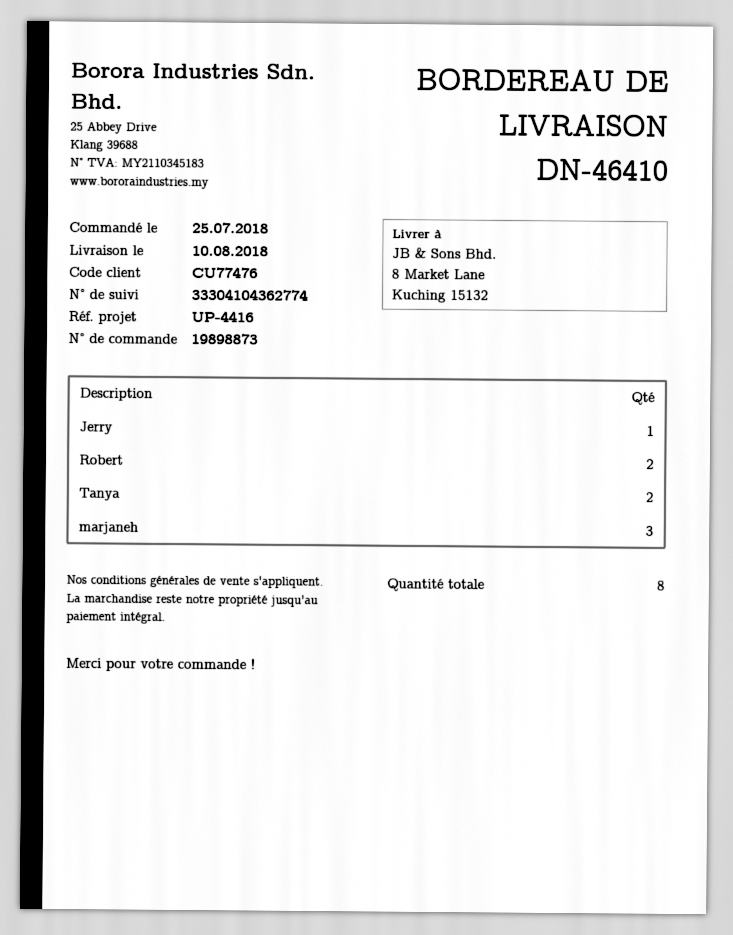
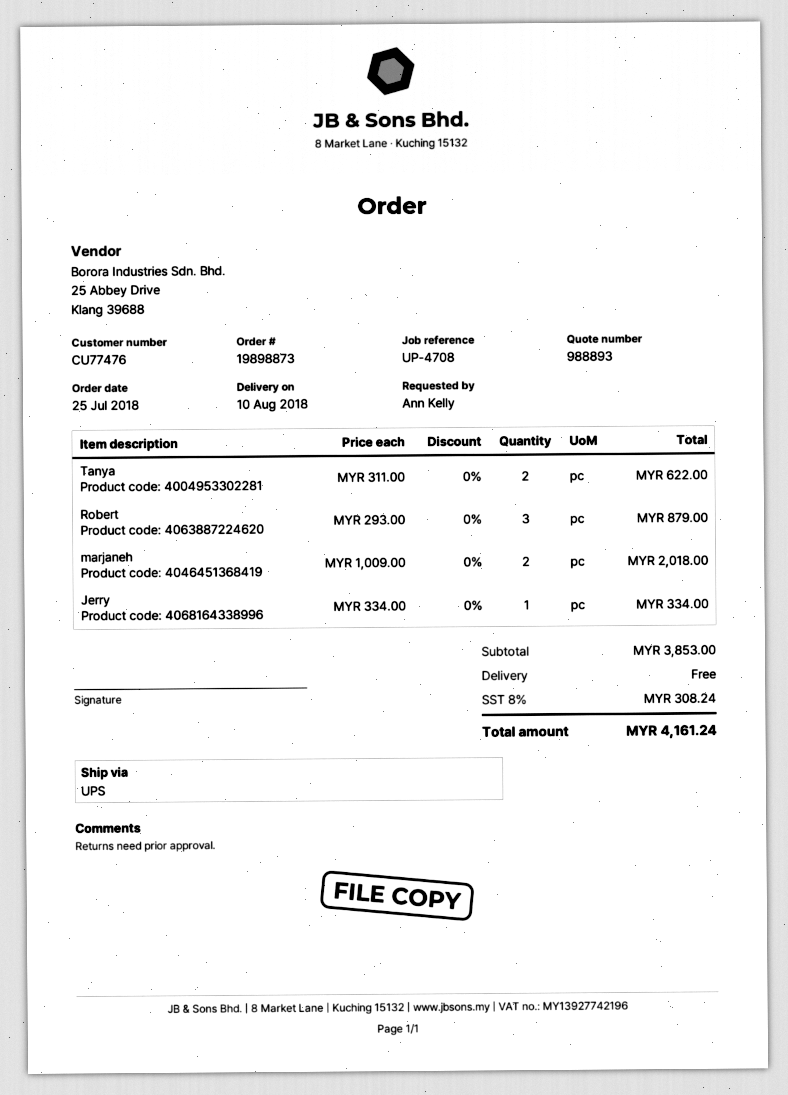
reference: UP-4416 -> UP-4708
Robert: 2 -> 3
marjaneh: 3 -> 2

